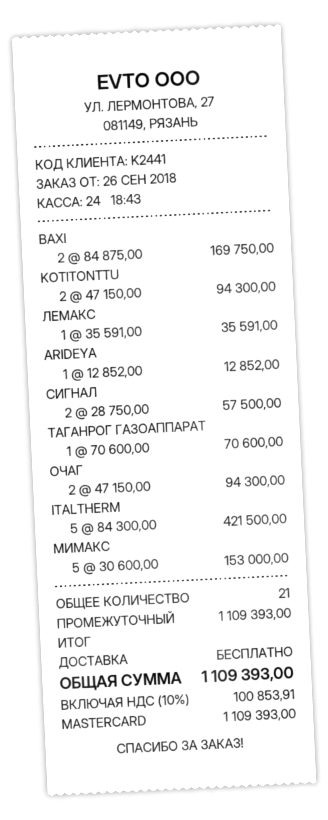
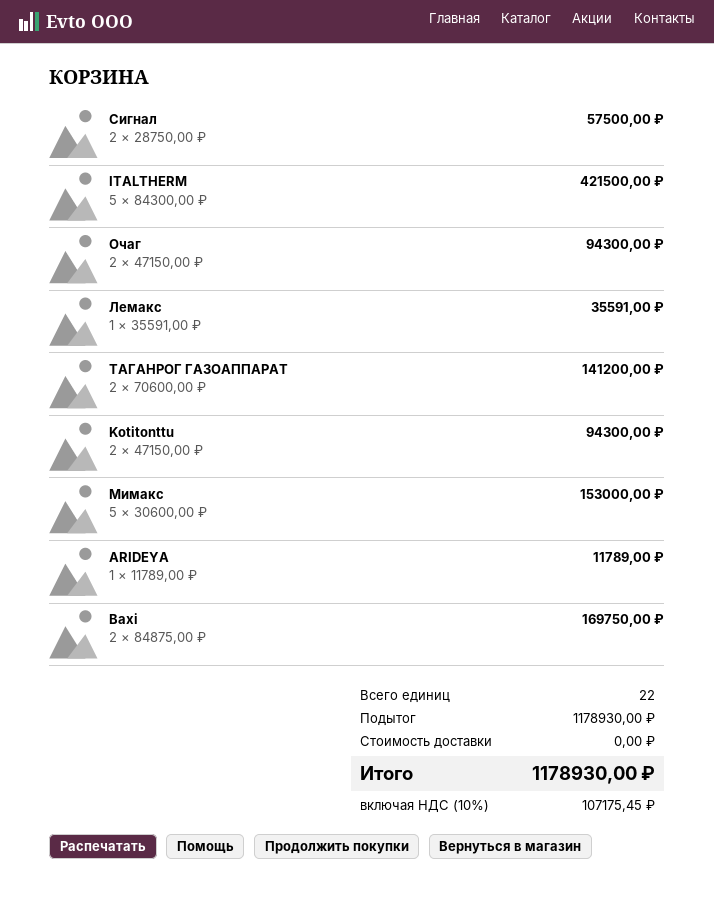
ARIDEYA: 1 x 12852.00 = 12852.00 -> 1 x 11789.00 = 11789.00
ТАГАНРОГ ГАЗОАППАРАТ: 1 x 70600.00 = 70600.00 -> 2 x 70600.00 = 141200.00
total quantity: 21 -> 22
subtotal: 1109393.00 -> 1178930.00
tax: 10% = 100853.91 -> 10% = 107175.45
total: 1109393.00 -> 1178930.00

